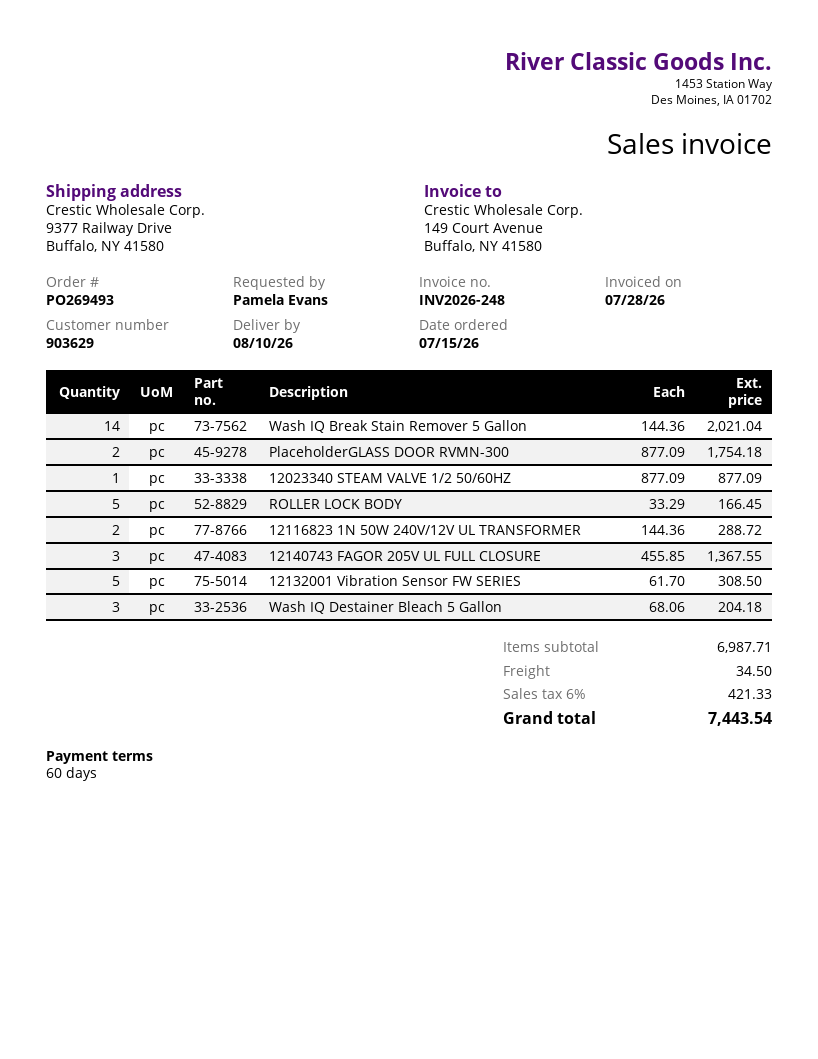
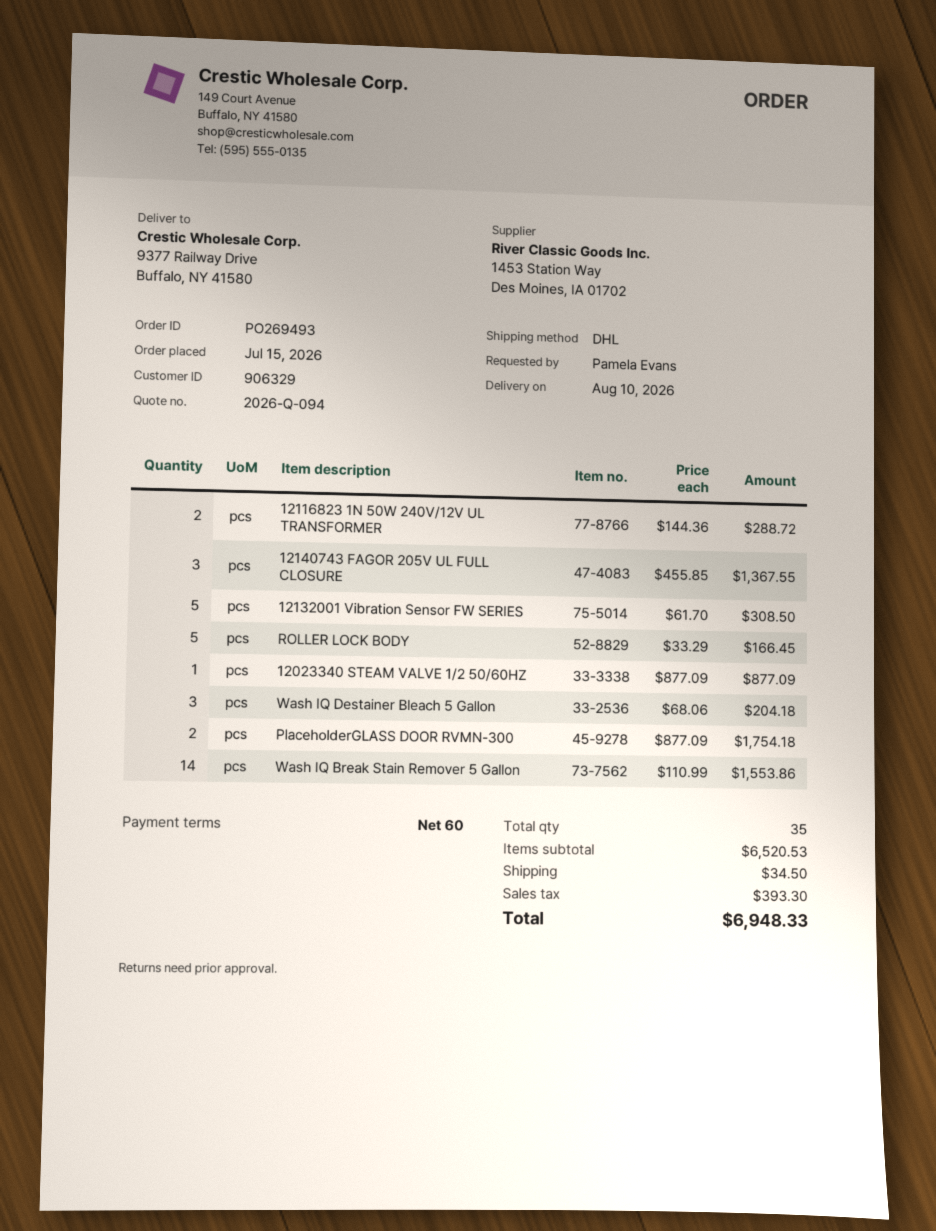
customer number: 903629 -> 906329
Wash IQ Break Stain Remover 5 Gallon: 14 x 144.36 = 2021.04 -> 14 x 110.99 = 1553.86
subtotal: 6987.71 -> 6520.53
tax: 421.33 -> 393.30
total: 7443.54 -> 6948.33

